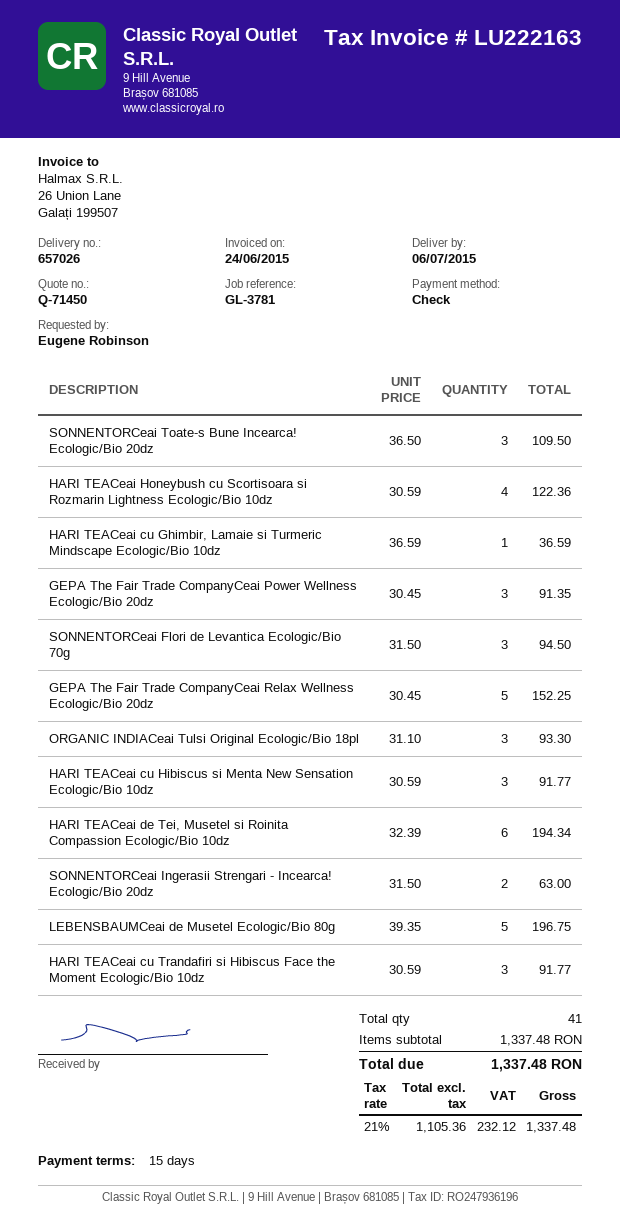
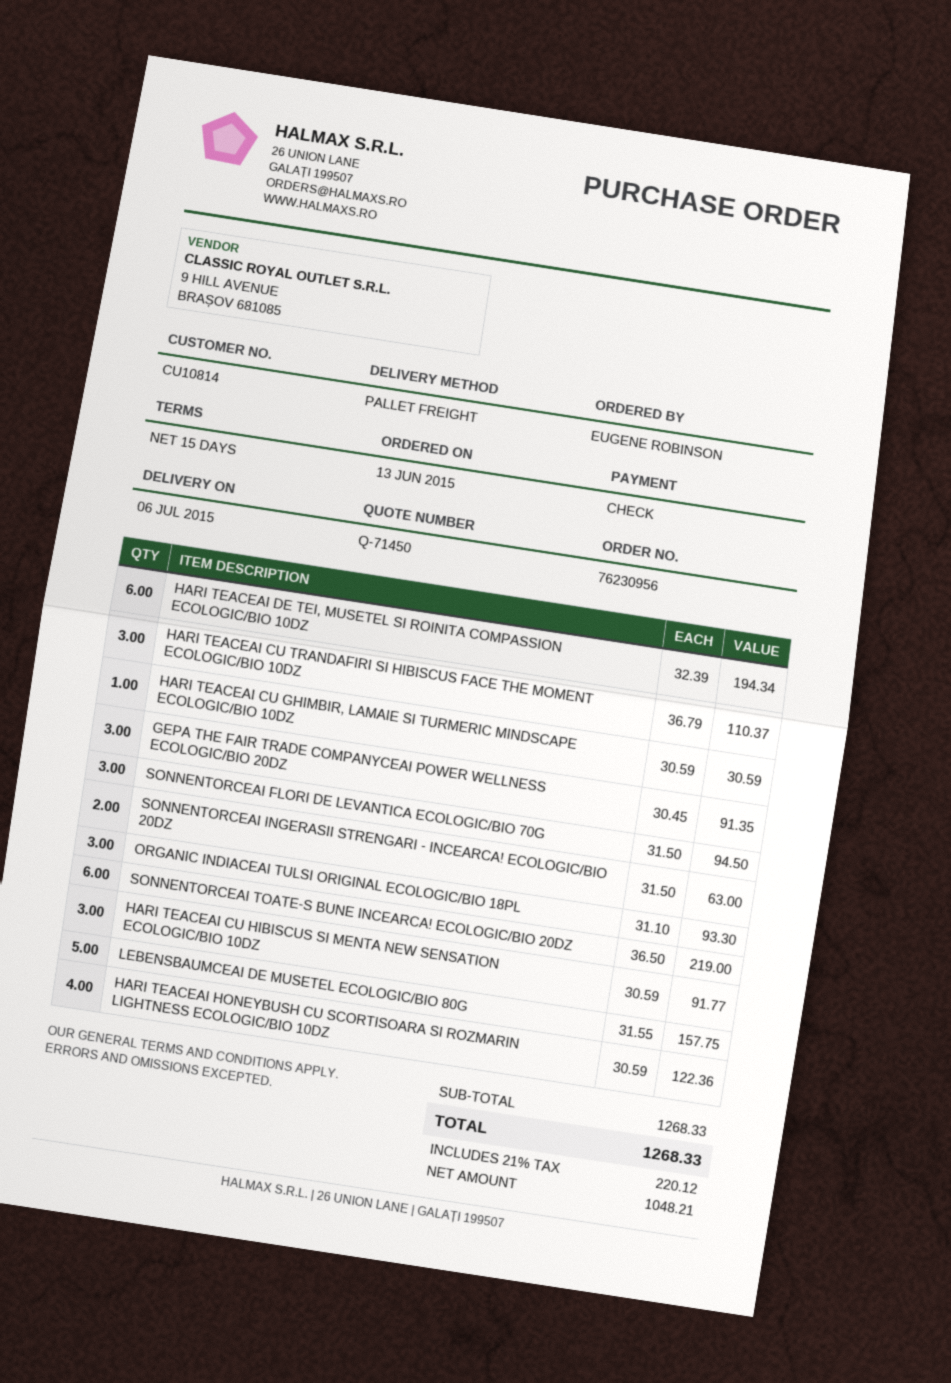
SONNENTORCeai Toate-s Bune Incearca! Ecologic/Bio 20dz: 3 x 36.50 = 109.50 -> 6 x 36.50 = 219.00
HARI TEACeai cu Ghimbir, Lamaie si Turmeric Mindscape Ecologic/Bio 10dz: 1 x 36.59 = 36.59 -> 1 x 30.59 = 30.59
GEPA The Fair Trade CompanyCeai Relax Wellness Ecologic/Bio 20dz: 5 x 30.45 = 152.25 -> none
LEBENSBAUMCeai de Musetel Ecologic/Bio 80g: 5 x 39.35 = 196.75 -> 5 x 31.55 = 157.75
HARI TEACeai cu Trandafiri si Hibiscus Face the Moment Ecologic/Bio 10dz: 3 x 30.59 = 91.77 -> 3 x 36.79 = 110.37
subtotal: 1337.48 -> 1268.33
net: 1105.36 -> 1048.21
tax: 21% = 232.12 -> 21% = 220.12
total: 1337.48 -> 1268.33

